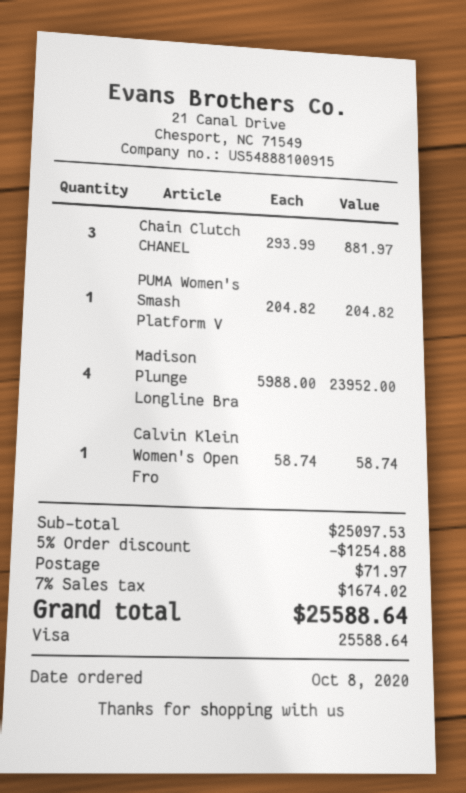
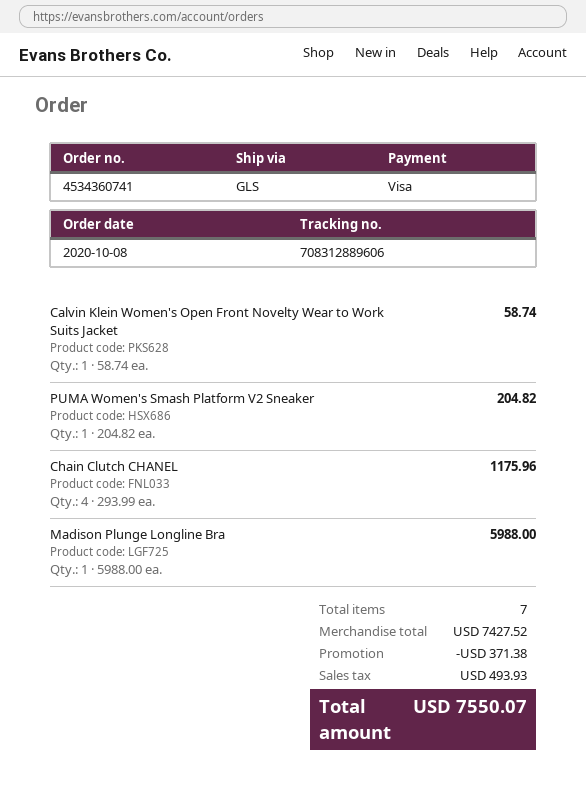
Chain Clutch CHANEL: 3 x 293.99 = 881.97 -> 4 x 293.99 = 1175.96
Madison Plunge Longline Bra: 4 x 5988.00 = 23952.00 -> 1 x 5988.00 = 5988.00
subtotal: 25097.53 -> 7427.52
discount: 1254.88 -> 371.38
shipping: 71.97 -> none
tax: 1674.02 -> 493.93
total: 25588.64 -> 7550.07

